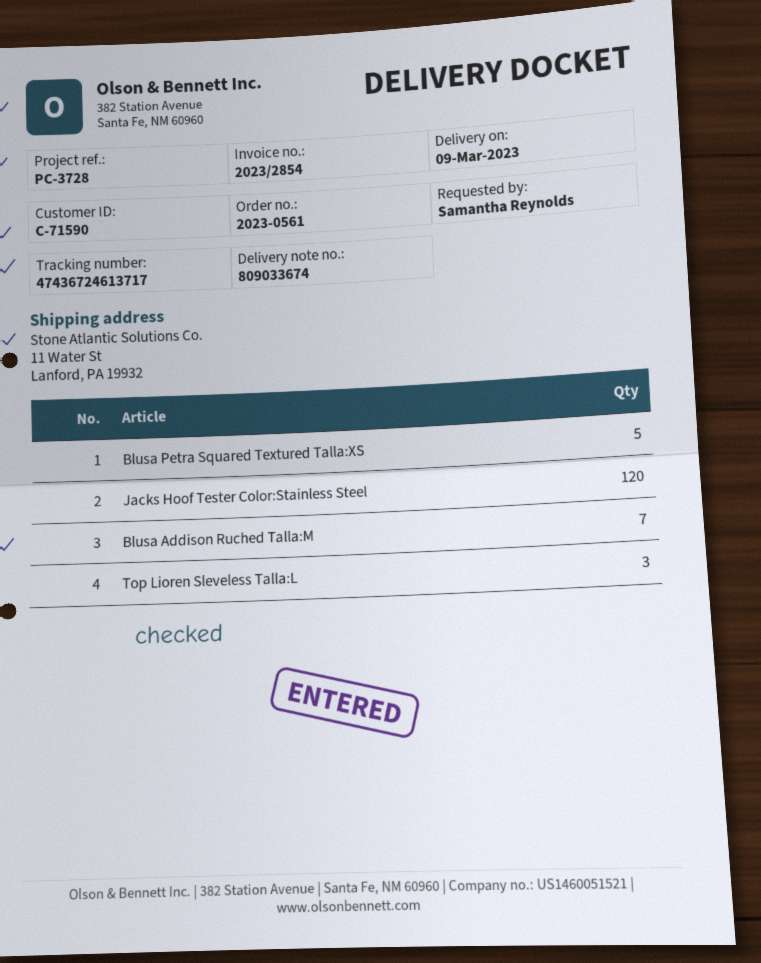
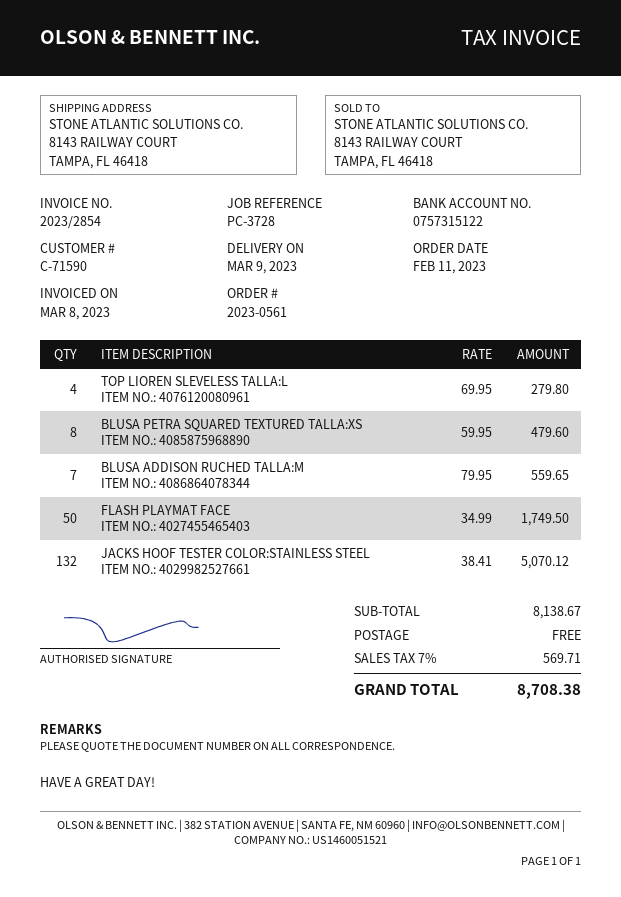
ship to: 11 Water St, Lanford, PA 19932 -> 8143 RAILWAY COURT, TAMPA, FL 46418
Blusa Petra Squared Textured Talla:XS: 5 -> 8
Jacks Hoof Tester Color:Stainless Steel: 120 -> 132
Top Lioren Sleveless Talla:L: 3 -> 4
FLASH PLAYMAT FACE: none -> 50

